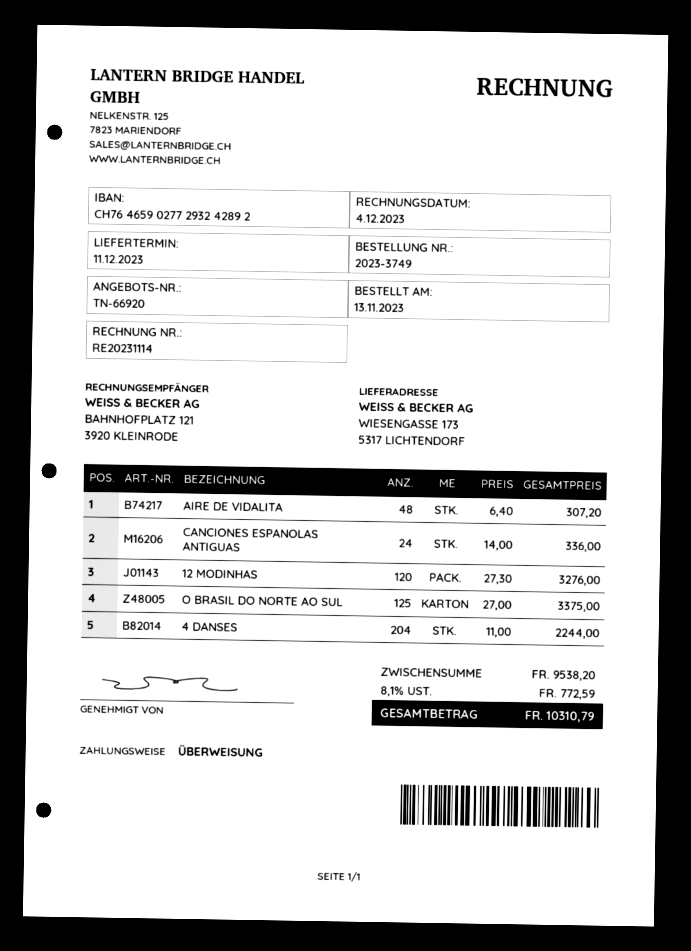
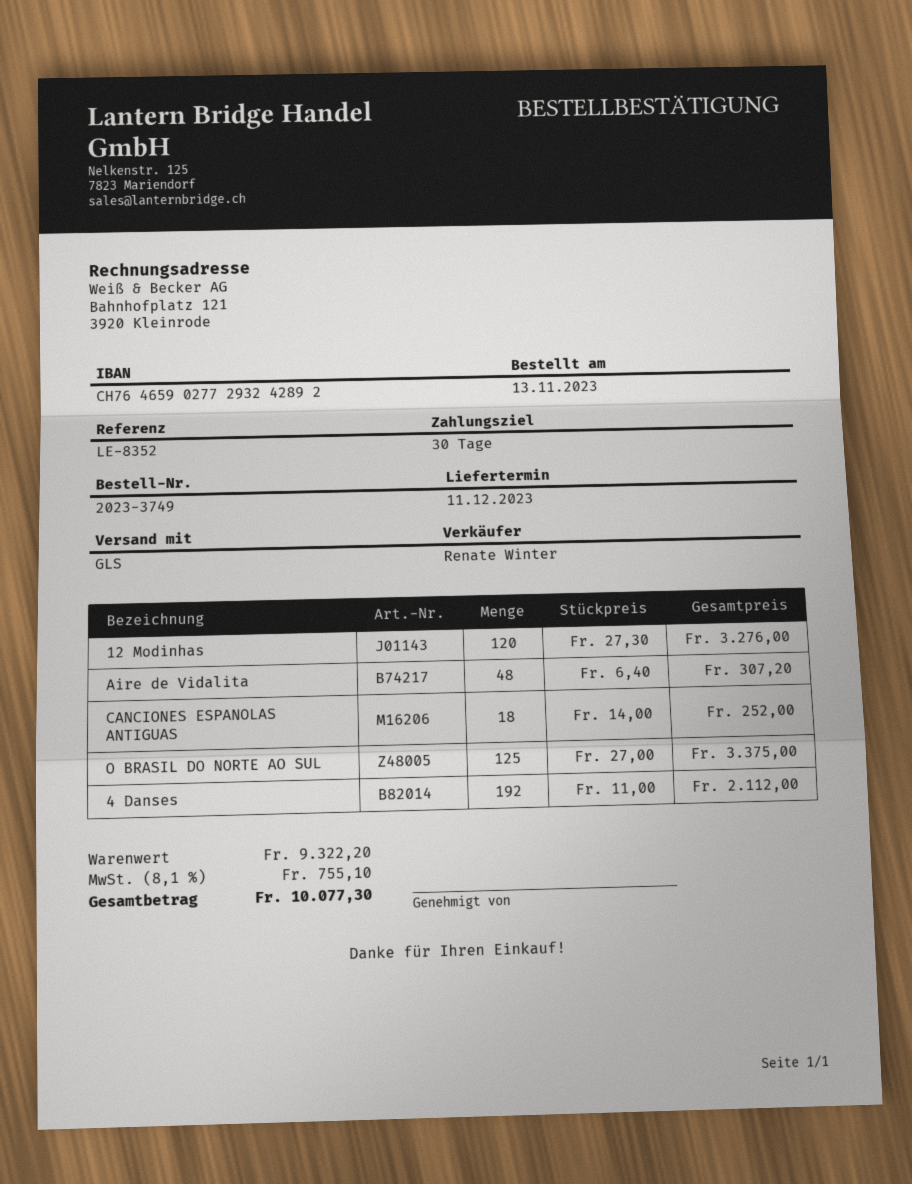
CANCIONES ESPANOLAS ANTIGUAS: 24 x 14.00 = 336.00 -> 18 x 14.00 = 252.00
4 DANSES: 204 x 11.00 = 2244.00 -> 192 x 11.00 = 2112.00
subtotal: 9538.20 -> 9322.20
tax: 8.1% = 772.59 -> 8.1% = 755.10
total: 10310.79 -> 10077.30

